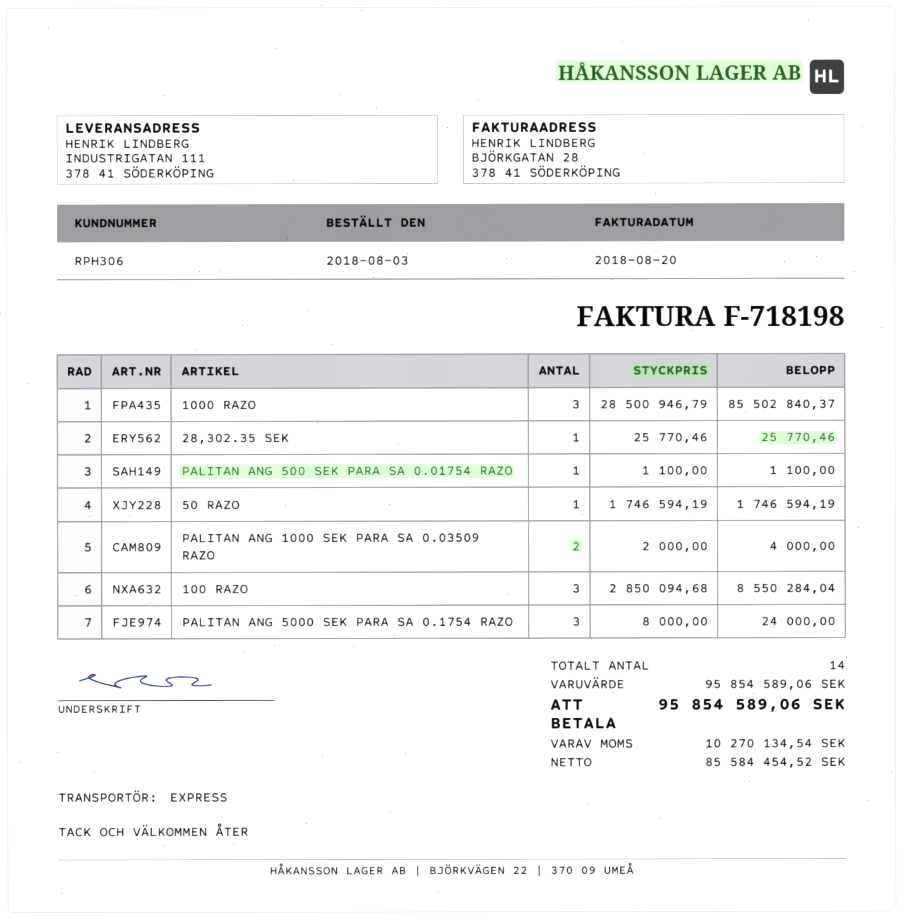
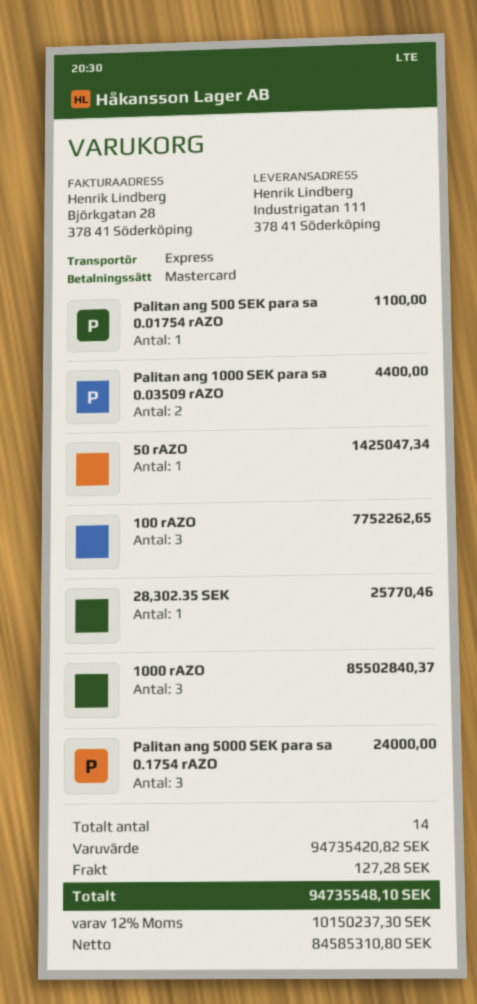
50 RAZO: 1 for 1746594.19 -> 1 for 1425047.34
PALITAN ANG 1000 SEK PARA SA 0.03509 RAZO: 2 for 4000.00 -> 2 for 4400.00
100 RAZO: 3 for 8550284.04 -> 3 for 7752262.65
subtotal: 95854589.06 -> 94735420.82
shipping: none -> 127.28
net: 85584454.52 -> 84585310.80
tax: 10270134.54 -> 10150237.30
total: 95854589.06 -> 94735548.10

